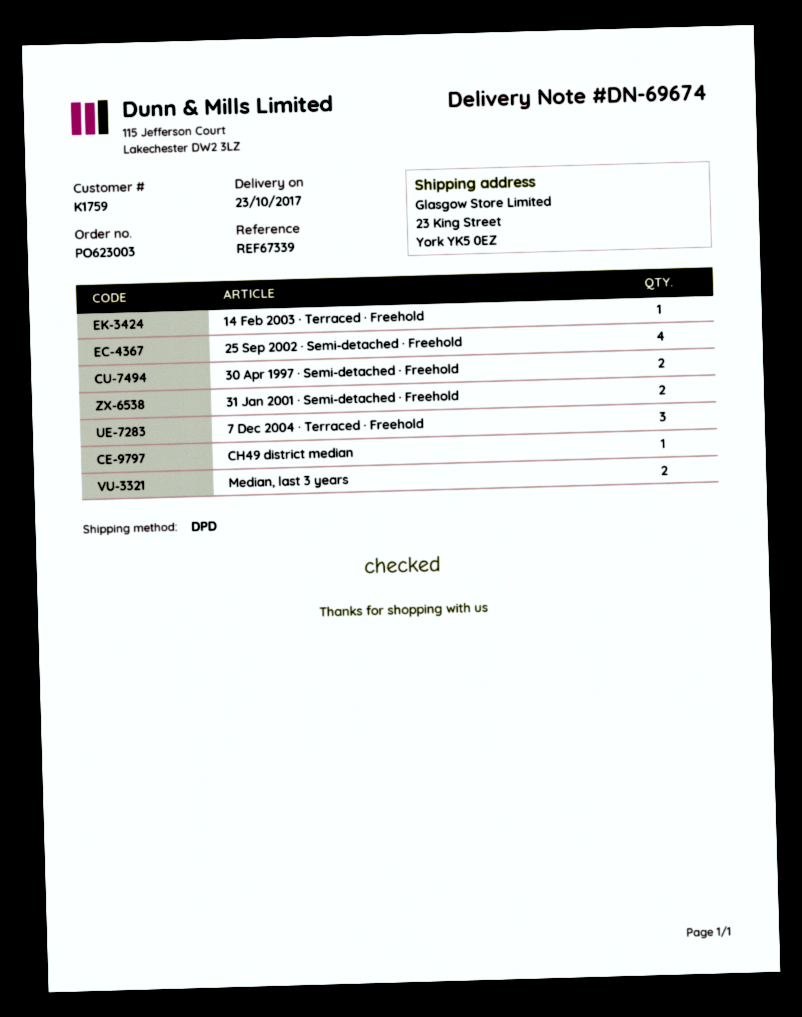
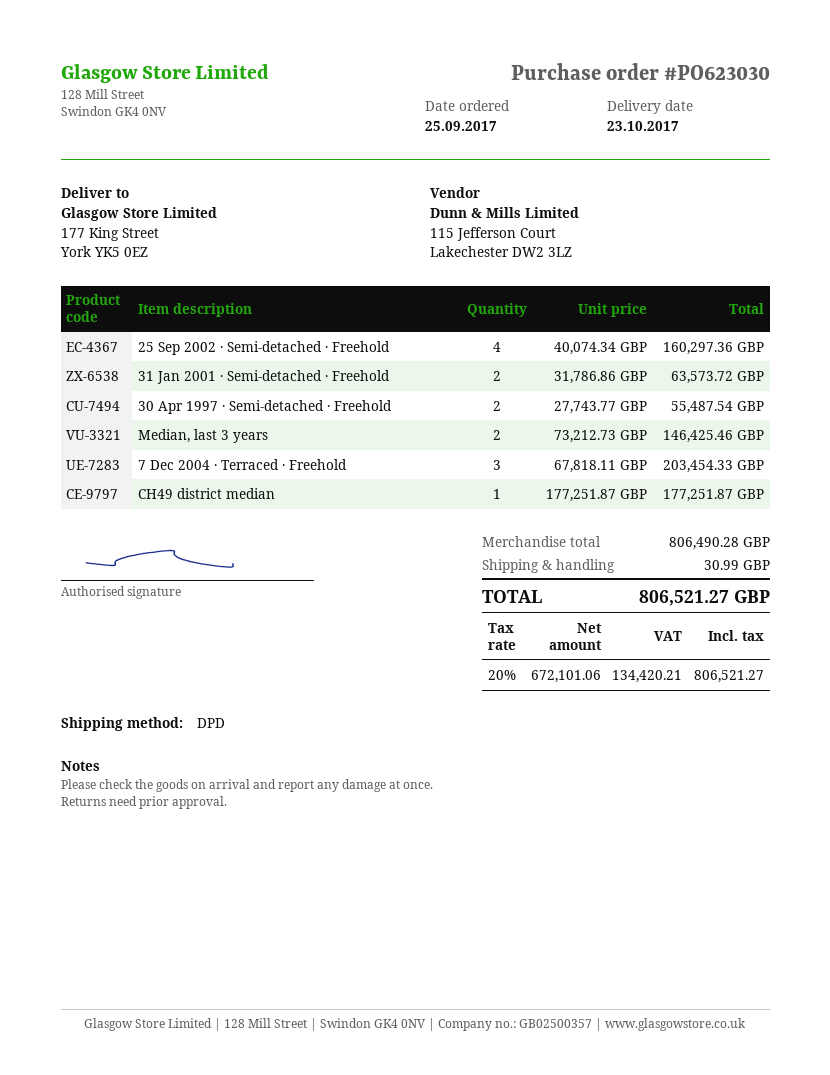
order number: PO623003 -> PO623030
ship to: 23 King Street, York YK5 0EZ -> 177 King Street, York YK5 0EZ
14 Feb 2003 · Terraced · Freehold: 1 -> none

